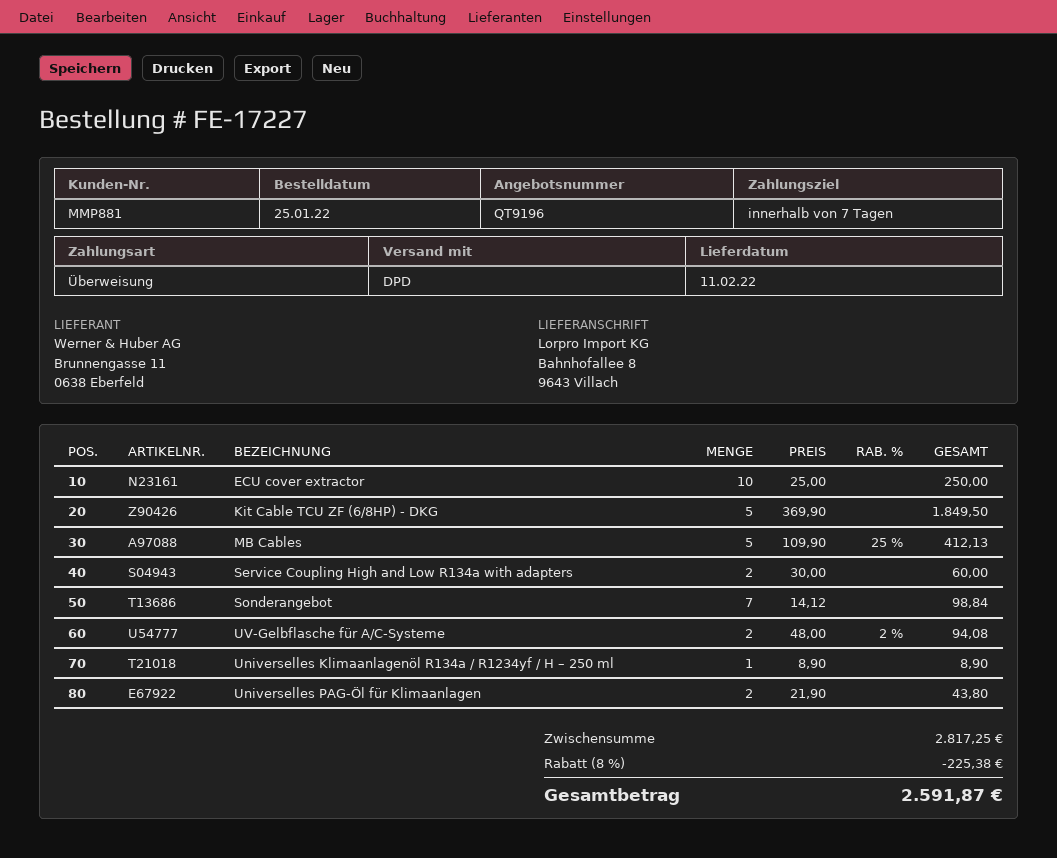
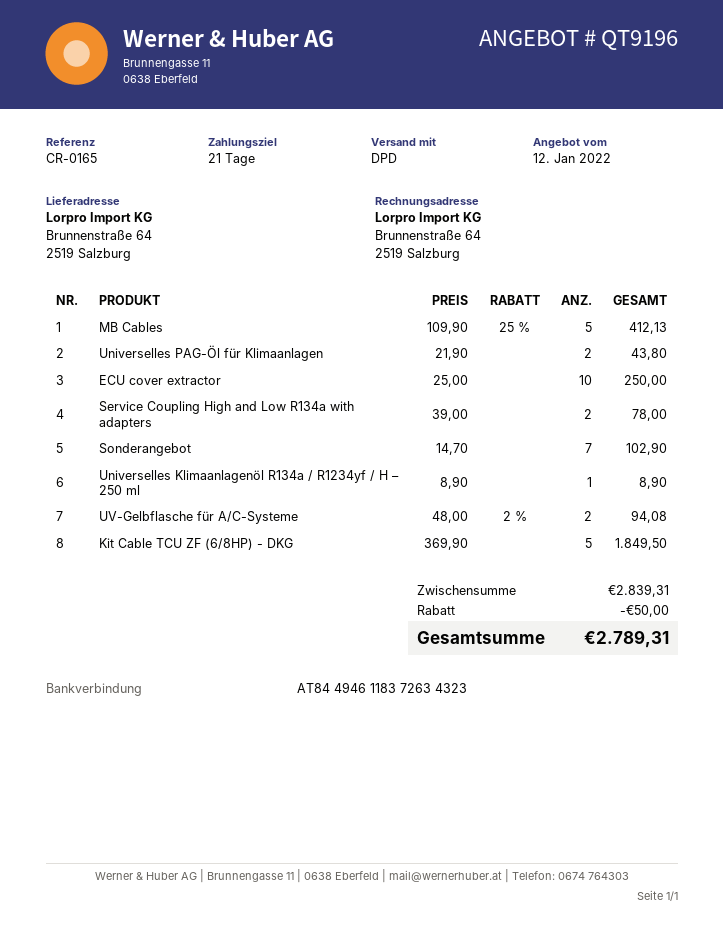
payment terms: 7 days -> 21 days
ship to: Bahnhofallee 8, 9643 Villach -> Brunnenstraße 64, 2519 Salzburg
Service Coupling High and Low R134a with adapters: 2 x 30.00 = 60.00 -> 2 x 39.00 = 78.00
Sonderangebot: 7 x 14.12 = 98.84 -> 7 x 14.70 = 102.90
subtotal: 2817.25 -> 2839.31
discount: 225.38 -> 50.00
total: 2591.87 -> 2789.31

